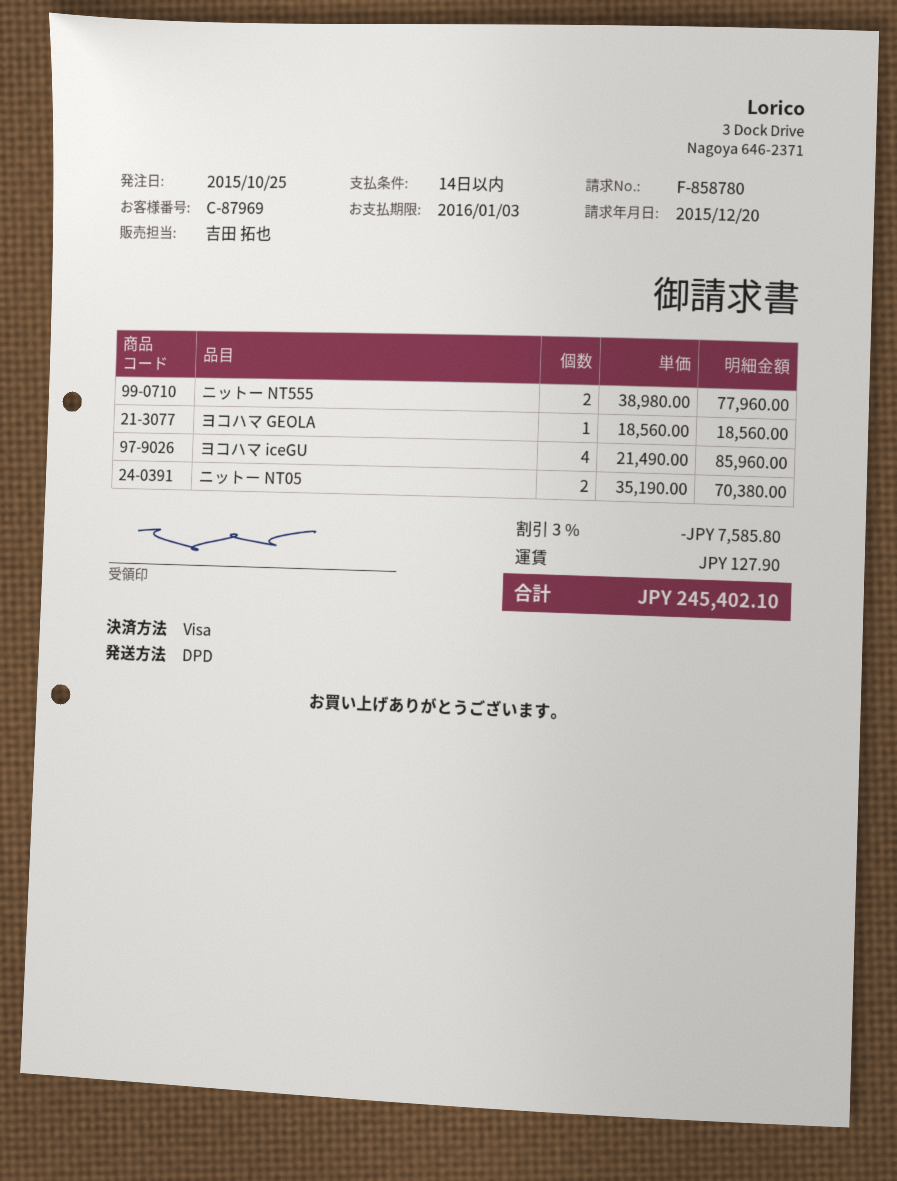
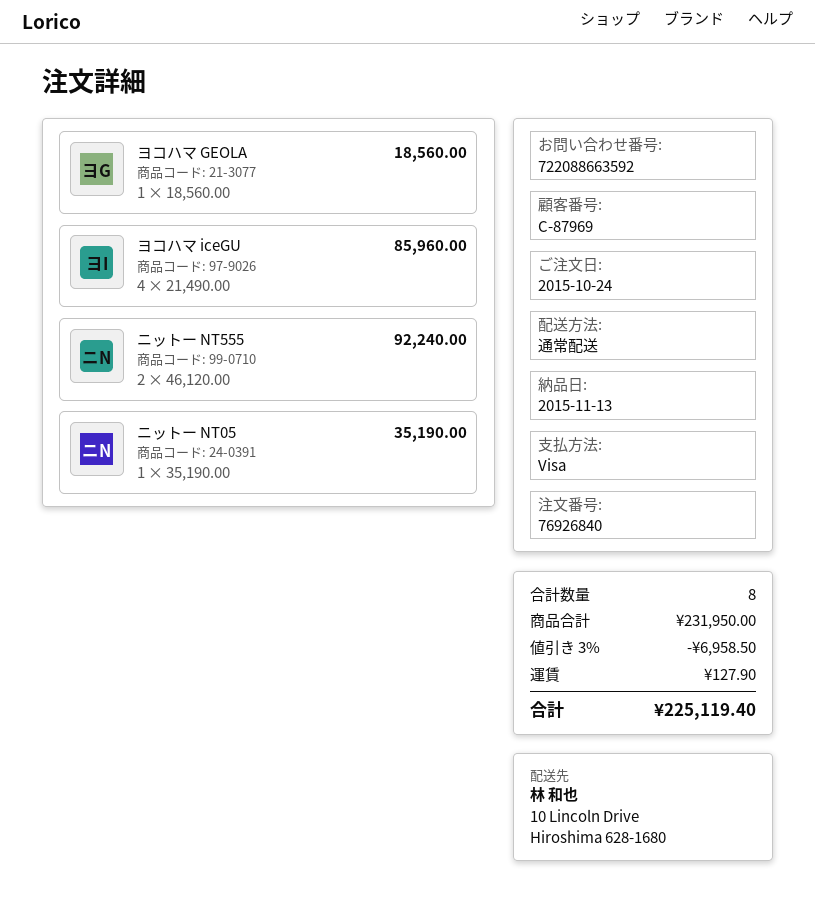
order date: 2015-10-25 -> 2015-10-24
shipping method: DPD -> standard
ニットー NT555: 2 x 38980.00 = 77960.00 -> 2 x 46120.00 = 92240.00
ニットー NT05: 2 x 35190.00 = 70380.00 -> 1 x 35190.00 = 35190.00
discount: 3% = 7585.80 -> 3% = 6958.50
total: 245402.10 -> 225119.40

